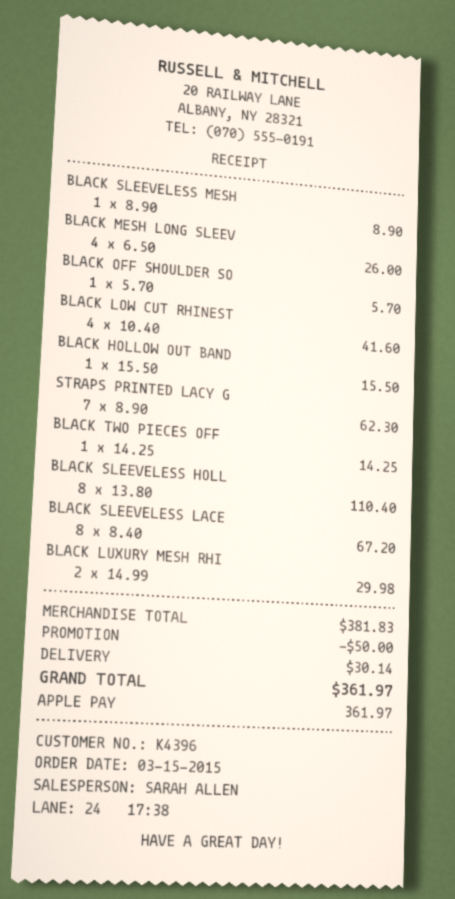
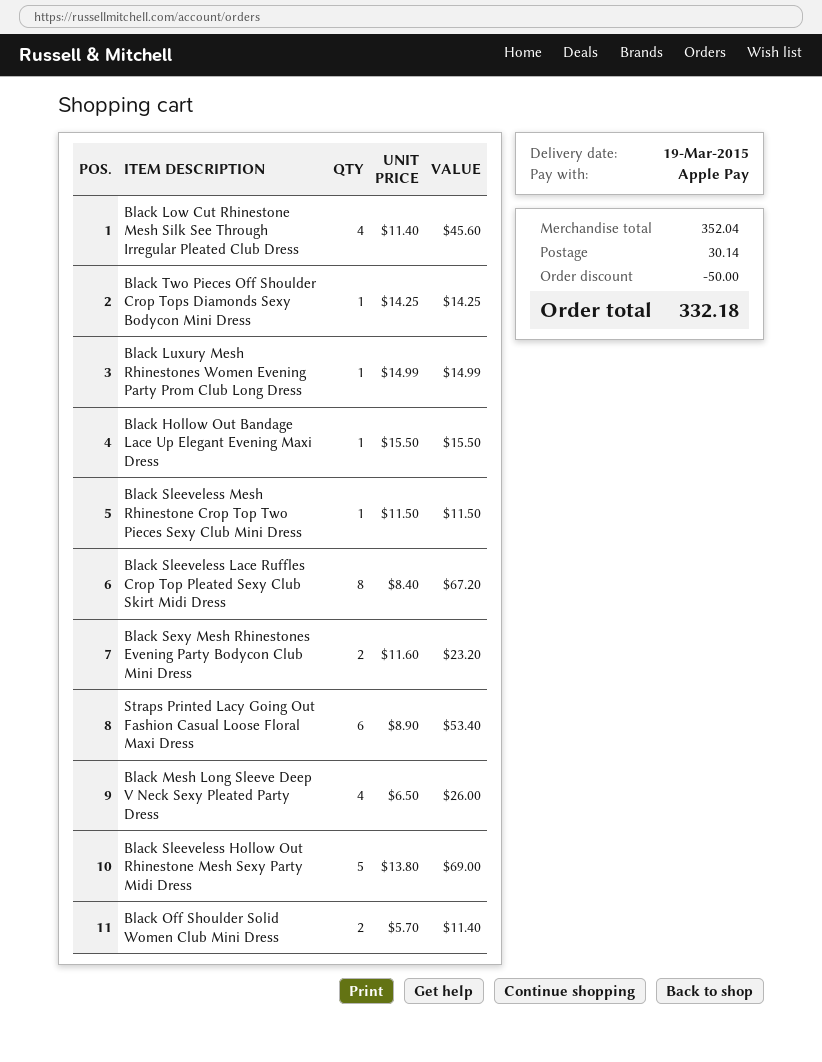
BLACK SLEEVELESS MESH: 1 x 8.90 = 8.90 -> 1 x 11.50 = 11.50
BLACK OFF SHOULDER SO: 1 x 5.70 = 5.70 -> 2 x 5.70 = 11.40
BLACK LOW CUT RHINEST: 4 x 10.40 = 41.60 -> 4 x 11.40 = 45.60
STRAPS PRINTED LACY G: 7 x 8.90 = 62.30 -> 6 x 8.90 = 53.40
BLACK SLEEVELESS HOLL: 8 x 13.80 = 110.40 -> 5 x 13.80 = 69.00
BLACK LUXURY MESH RHI: 2 x 14.99 = 29.98 -> 1 x 14.99 = 14.99
Black Sexy Mesh Rhinestones Evening Party Bodycon Club Mini Dress: none -> 2 x 11.60 = 23.20
subtotal: 381.83 -> 352.04
total: 361.97 -> 332.18

